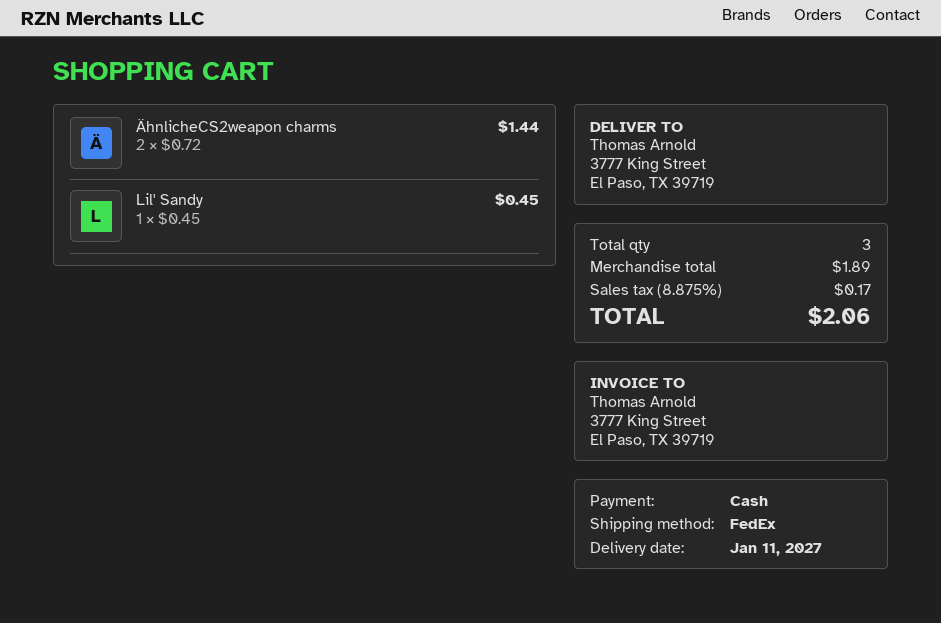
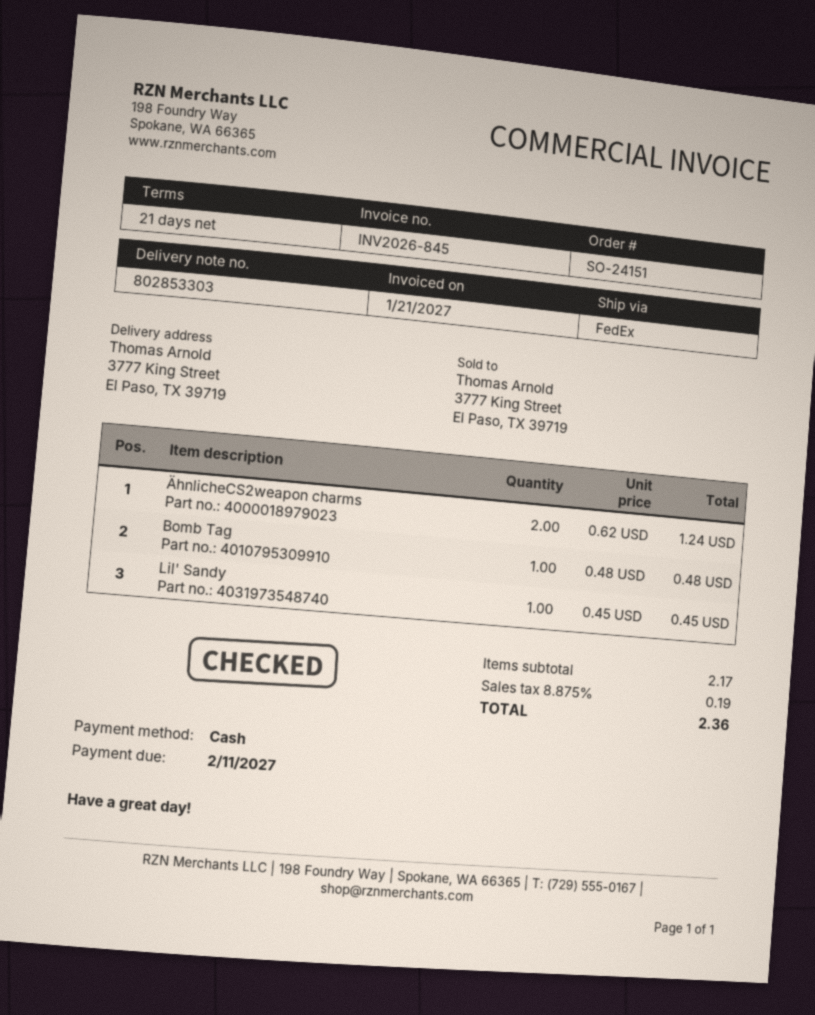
ÄhnlicheCS2weapon charms: 2 x 0.72 = 1.44 -> 2 x 0.62 = 1.24
Bomb Tag: none -> 1 x 0.48 = 0.48
subtotal: 1.89 -> 2.17
tax: 8.875% = 0.17 -> 8.875% = 0.19
total: 2.06 -> 2.36

